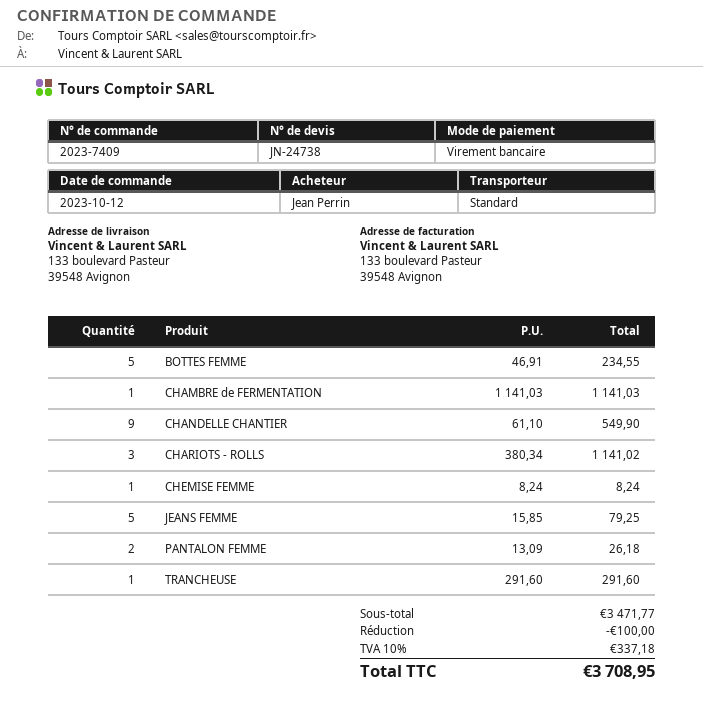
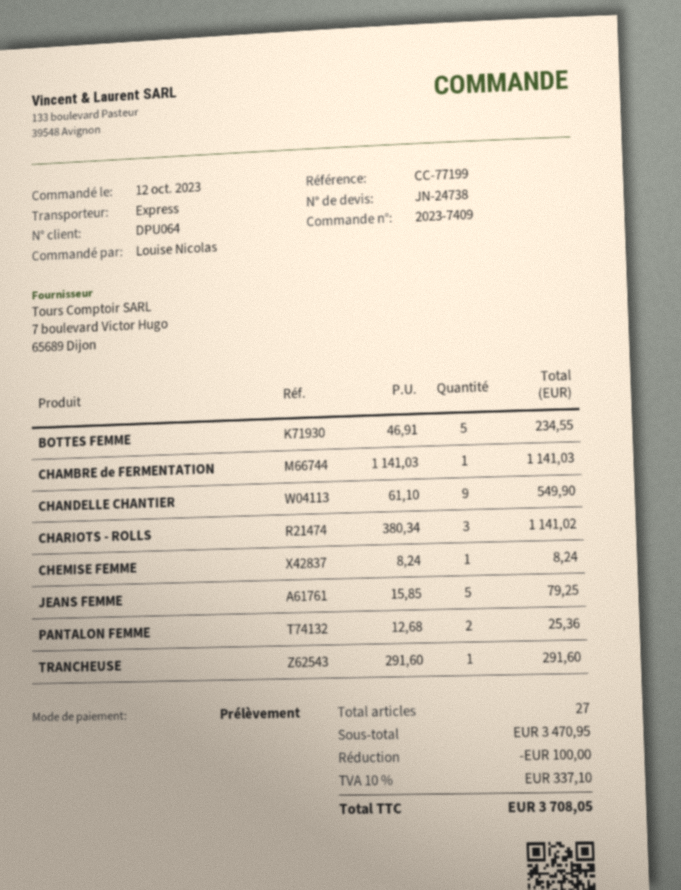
ordered by: Jean Perrin -> Louise Nicolas
payment method: bank transfer -> direct debit
shipping method: standard -> express
PANTALON FEMME: 2 x 13.09 = 26.18 -> 2 x 12.68 = 25.36
subtotal: 3471.77 -> 3470.95
tax: 10% = 337.18 -> 10% = 337.10
total: 3708.95 -> 3708.05

